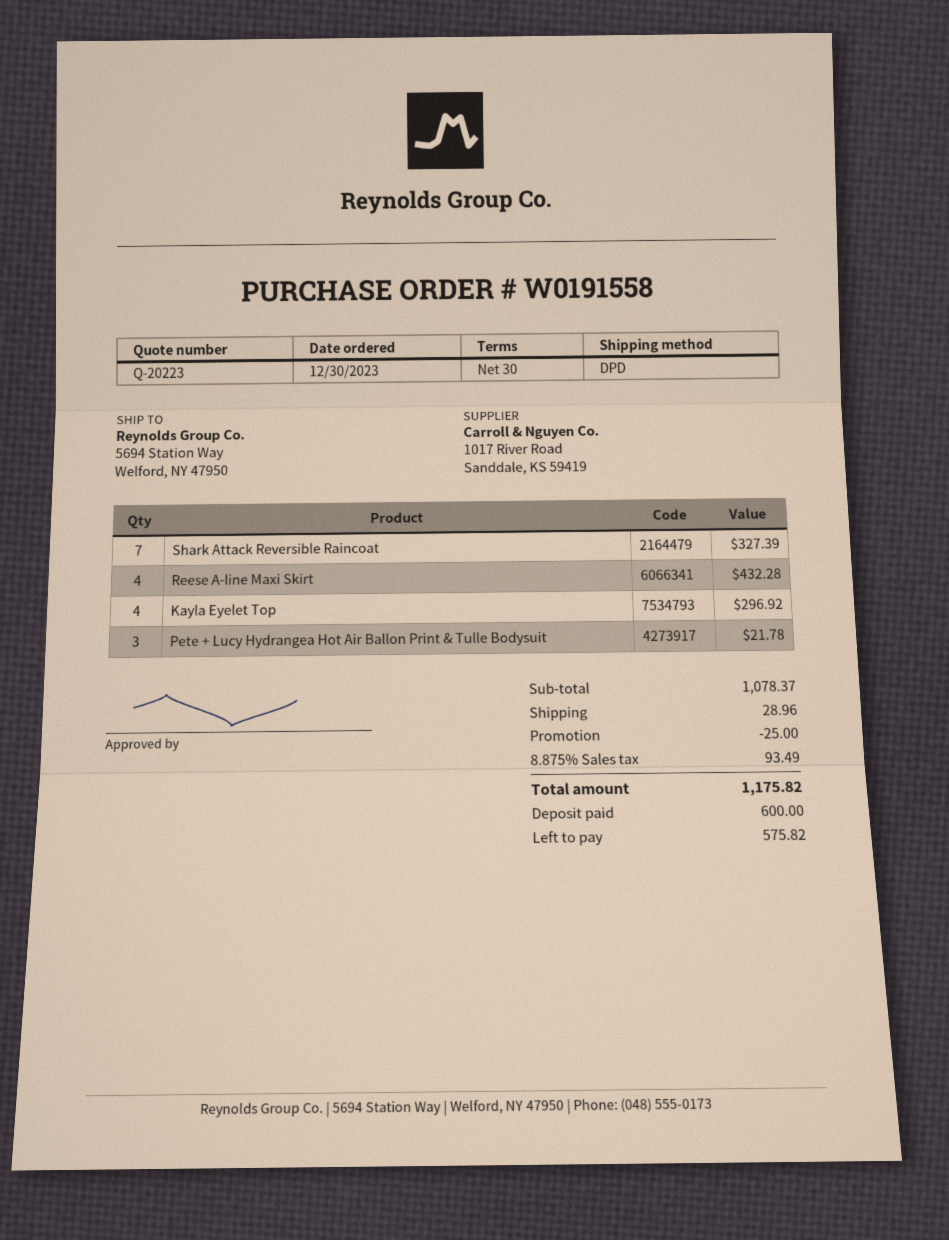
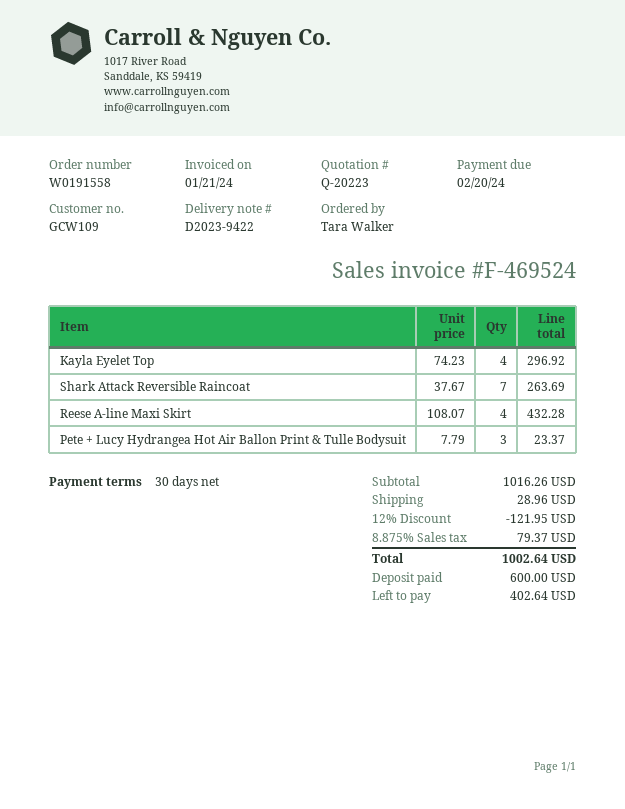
Shark Attack Reversible Raincoat: 7 for 327.39 -> 7 for 263.69
Pete + Lucy Hydrangea Hot Air Ballon Print & Tulle Bodysuit: 3 for 21.78 -> 3 for 23.37
subtotal: 1078.37 -> 1016.26
discount: 25.00 -> 121.95
tax: 8.875% = 93.49 -> 8.875% = 79.37
total: 1175.82 -> 1002.64
balance: 575.82 -> 402.64

